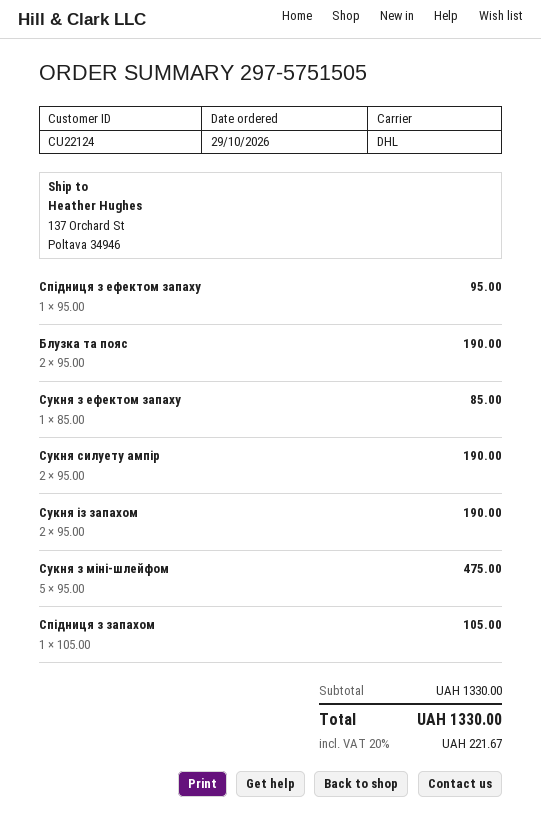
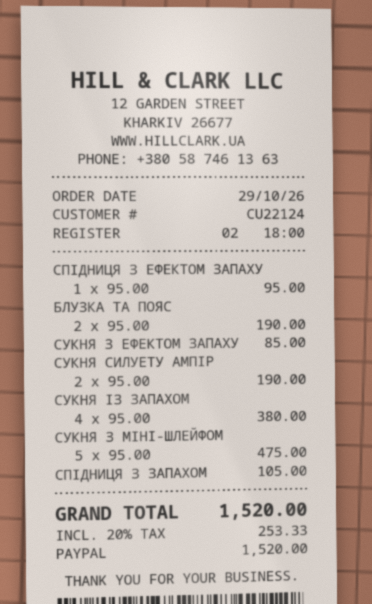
Сукня із запахом: 2 x 95.00 = 190.00 -> 4 x 95.00 = 380.00
tax: 20% = 221.67 -> 20% = 253.33
total: 1330.00 -> 1520.00

